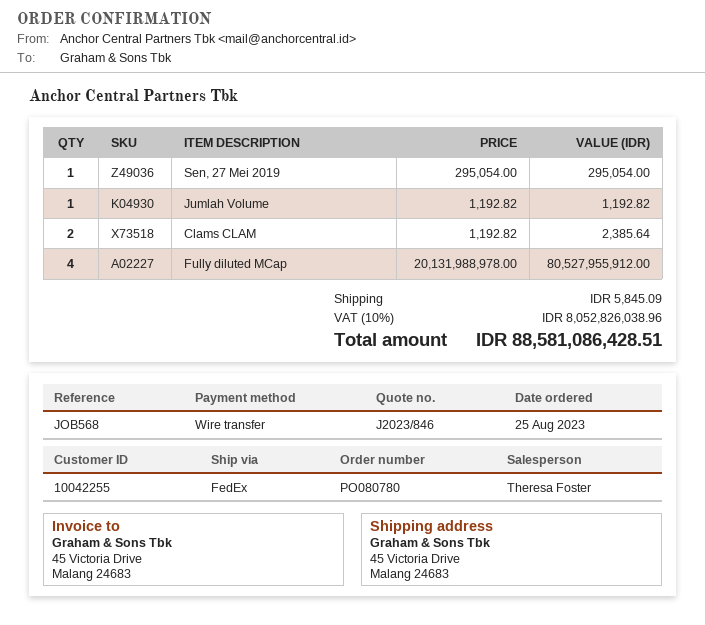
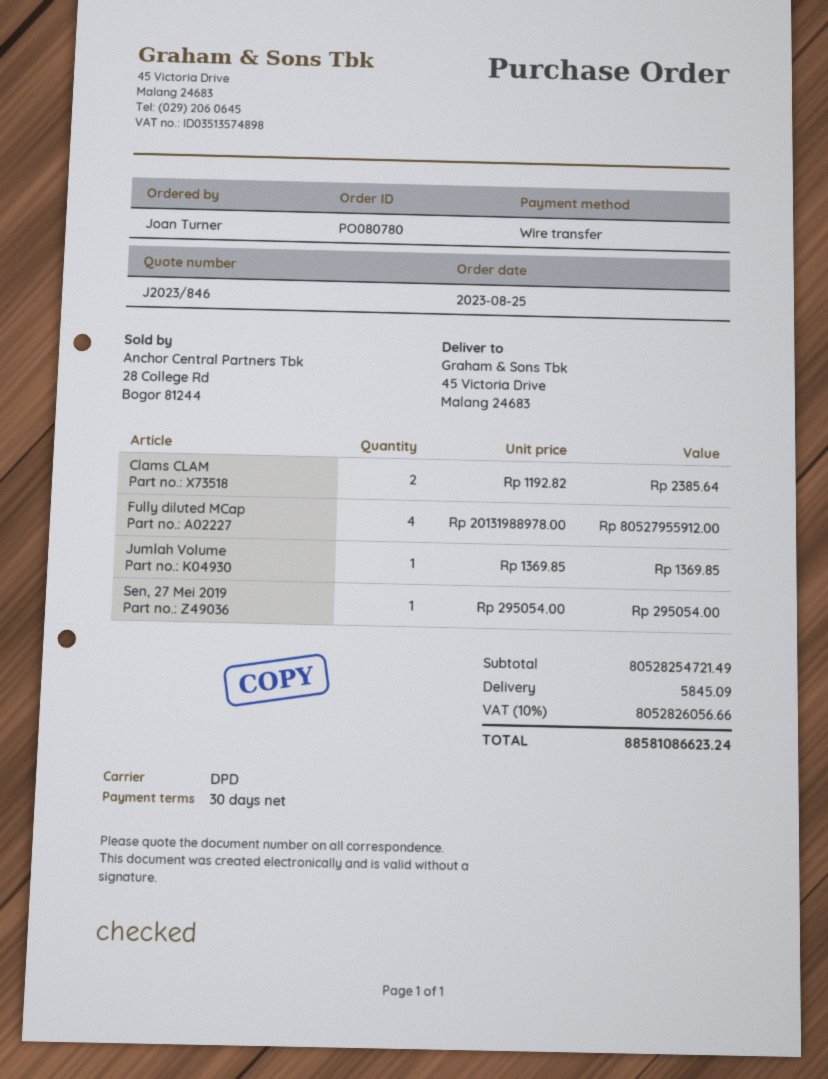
shipping method: FedEx -> DPD
Jumlah Volume: 1 x 1192.82 = 1192.82 -> 1 x 1369.85 = 1369.85
tax: 10% = 8052826038.96 -> 10% = 8052826056.66
total: 88581086428.51 -> 88581086623.24

